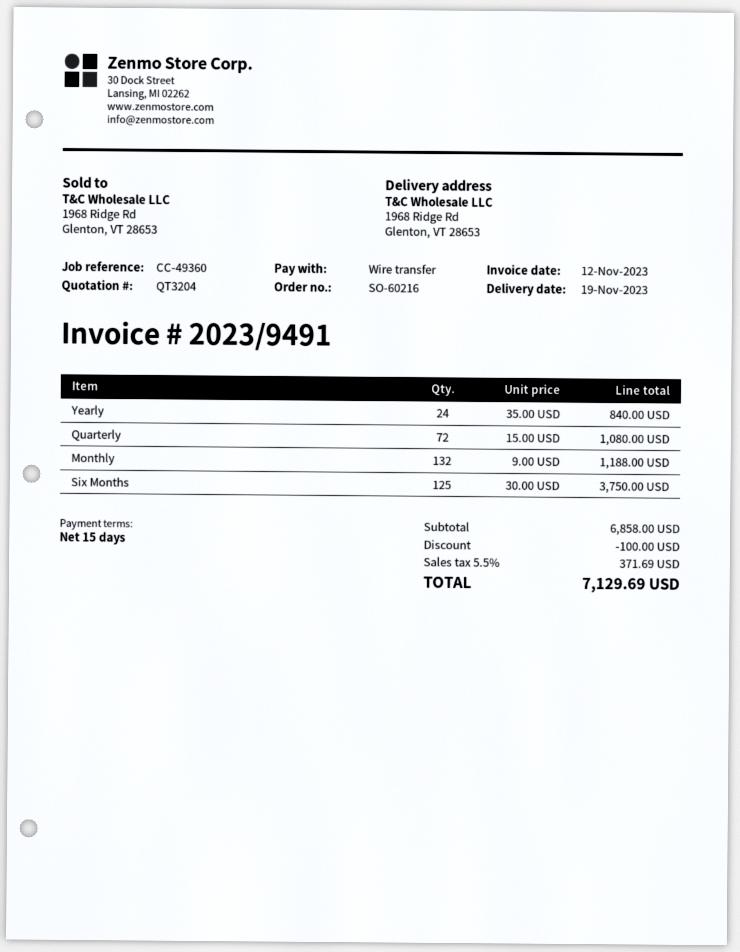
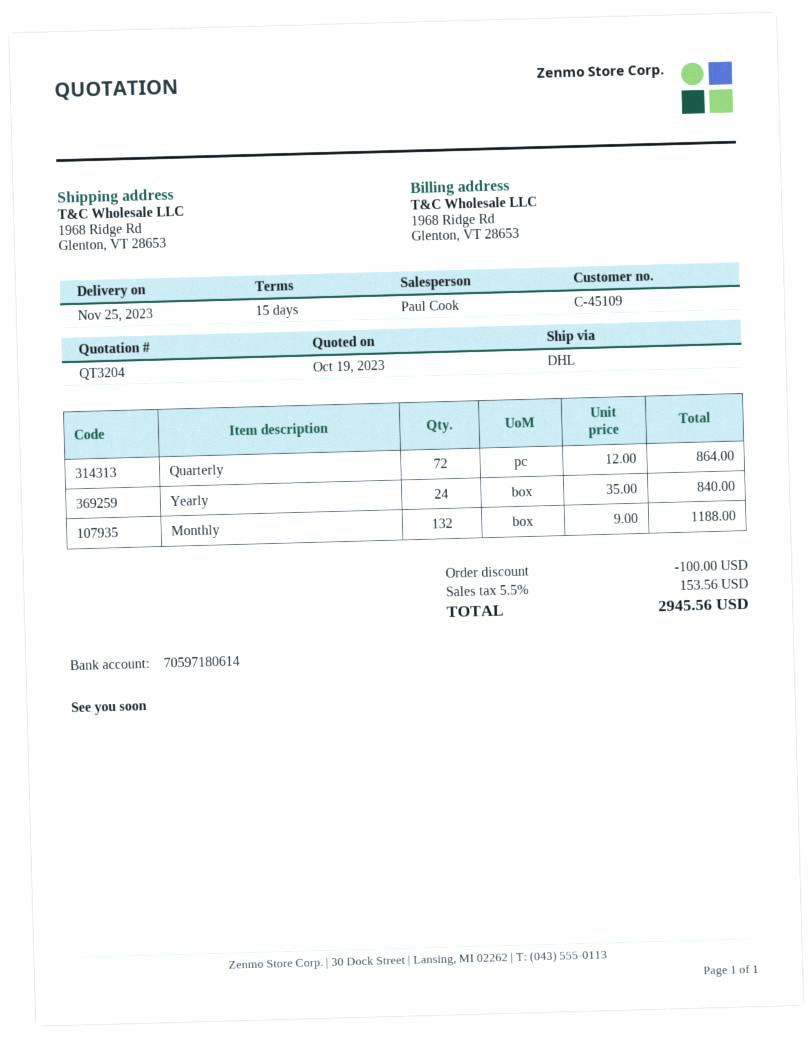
delivery date: 2023-11-19 -> 2023-11-25
Quarterly: 72 x 15.00 = 1080.00 -> 72 x 12.00 = 864.00
Six Months: 125 x 30.00 = 3750.00 -> none
tax: 5.5% = 371.69 -> 5.5% = 153.56
total: 7129.69 -> 2945.56

